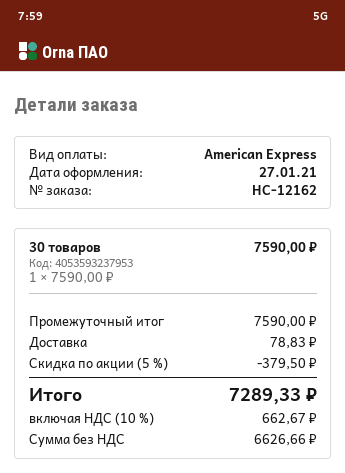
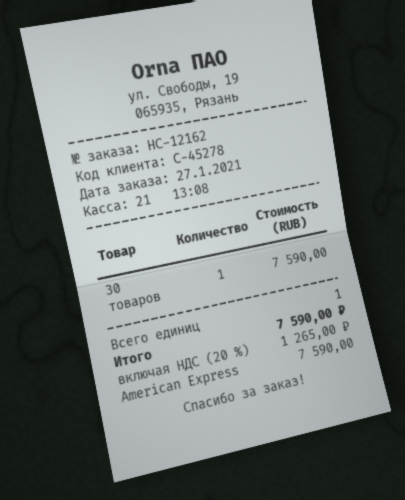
discount: 5% = 379.50 -> none
shipping: 78.83 -> none
tax: 10% = 662.67 -> 20% = 1265.00
total: 7289.33 -> 7590.00

